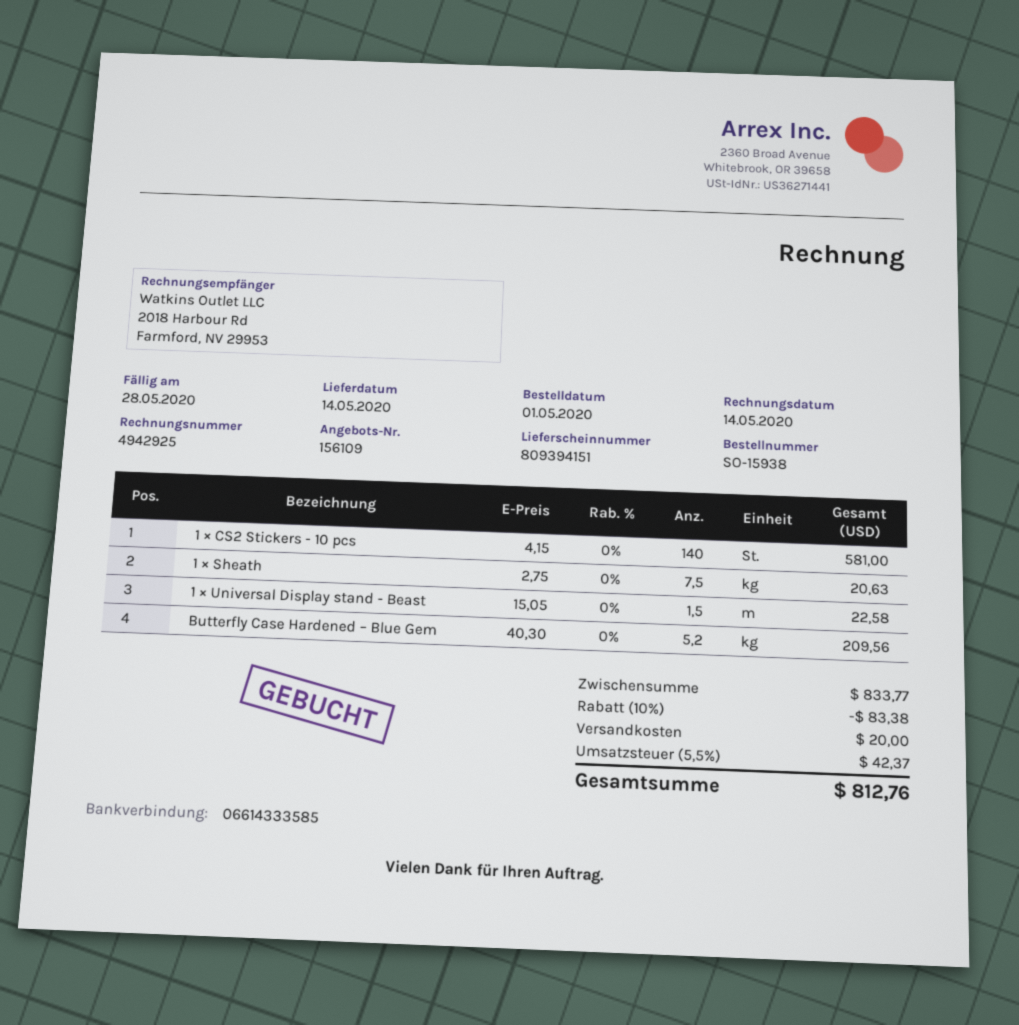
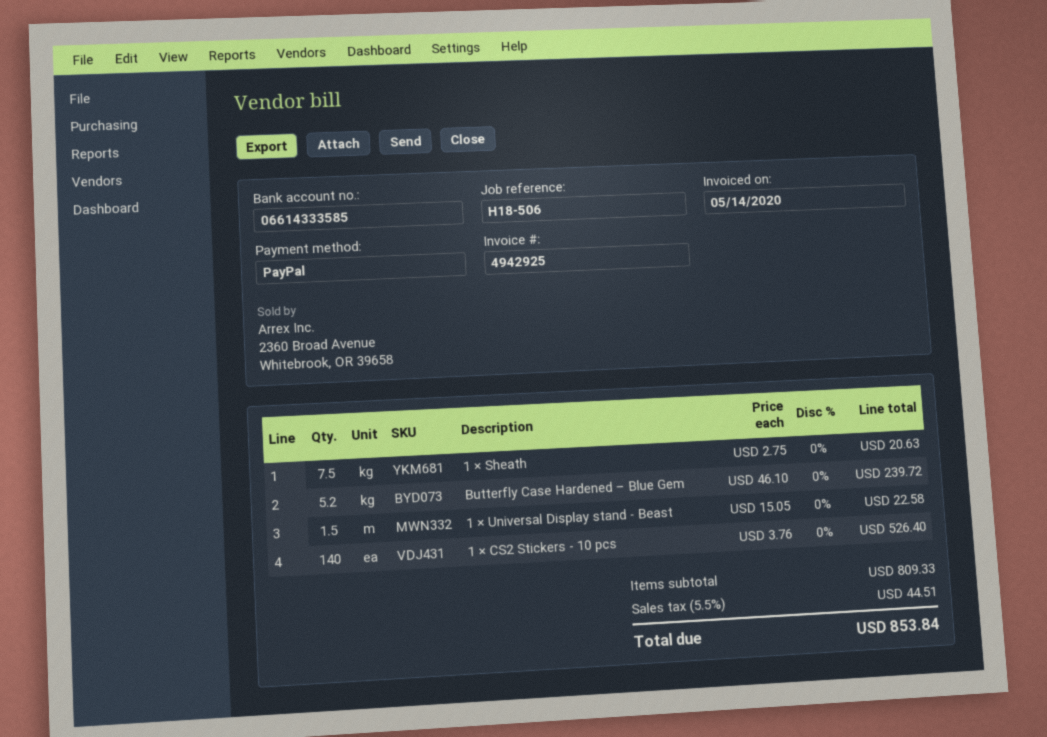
1 × CS2 Stickers - 10 pcs: 140 x 4.15 = 581.00 -> 140 x 3.76 = 526.40
Butterfly Case Hardened – Blue Gem: 5.2 x 40.30 = 209.56 -> 5.2 x 46.10 = 239.72
subtotal: 833.77 -> 809.33
discount: 10% = 83.38 -> none
shipping: 20.00 -> none
tax: 5.5% = 42.37 -> 5.5% = 44.51
total: 812.76 -> 853.84

